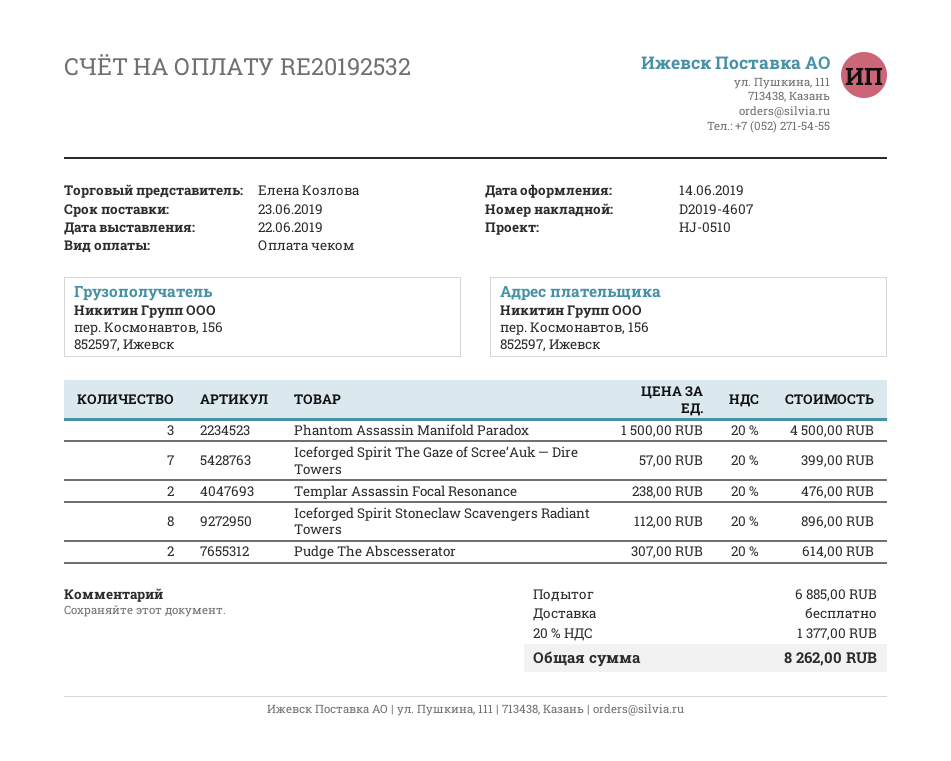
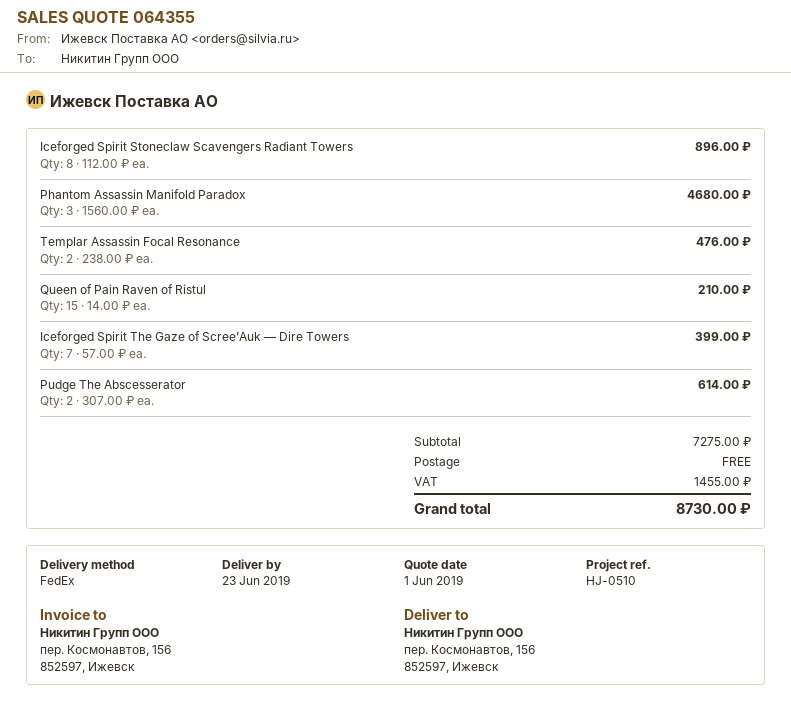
Phantom Assassin Manifold Paradox: 3 x 1500.00 = 4500.00 -> 3 x 1560.00 = 4680.00
Queen of Pain Raven of Ristul: none -> 15 x 14.00 = 210.00
subtotal: 6885.00 -> 7275.00
tax: 1377.00 -> 1455.00
total: 8262.00 -> 8730.00

